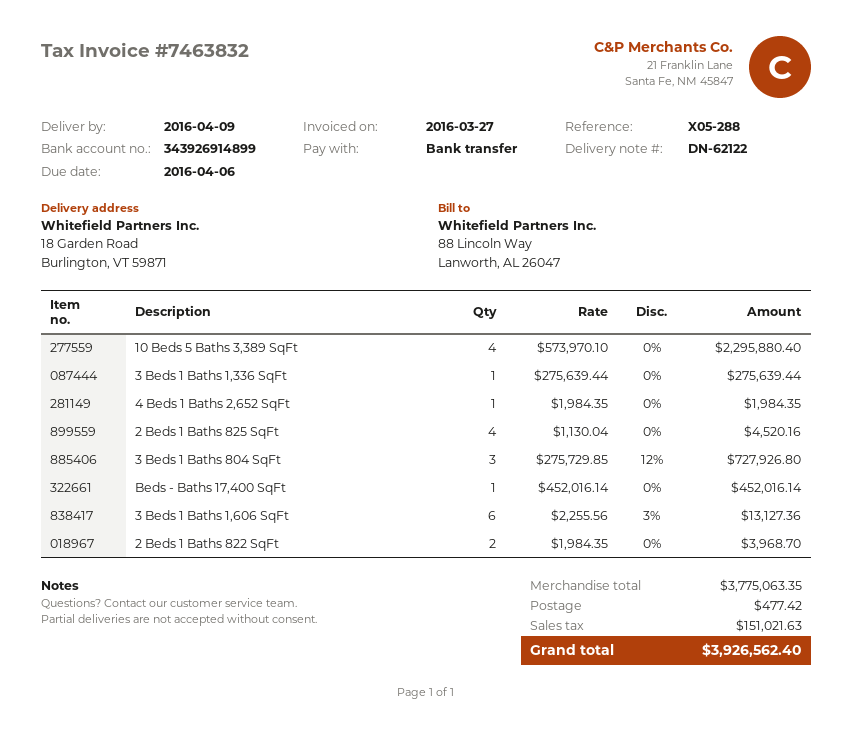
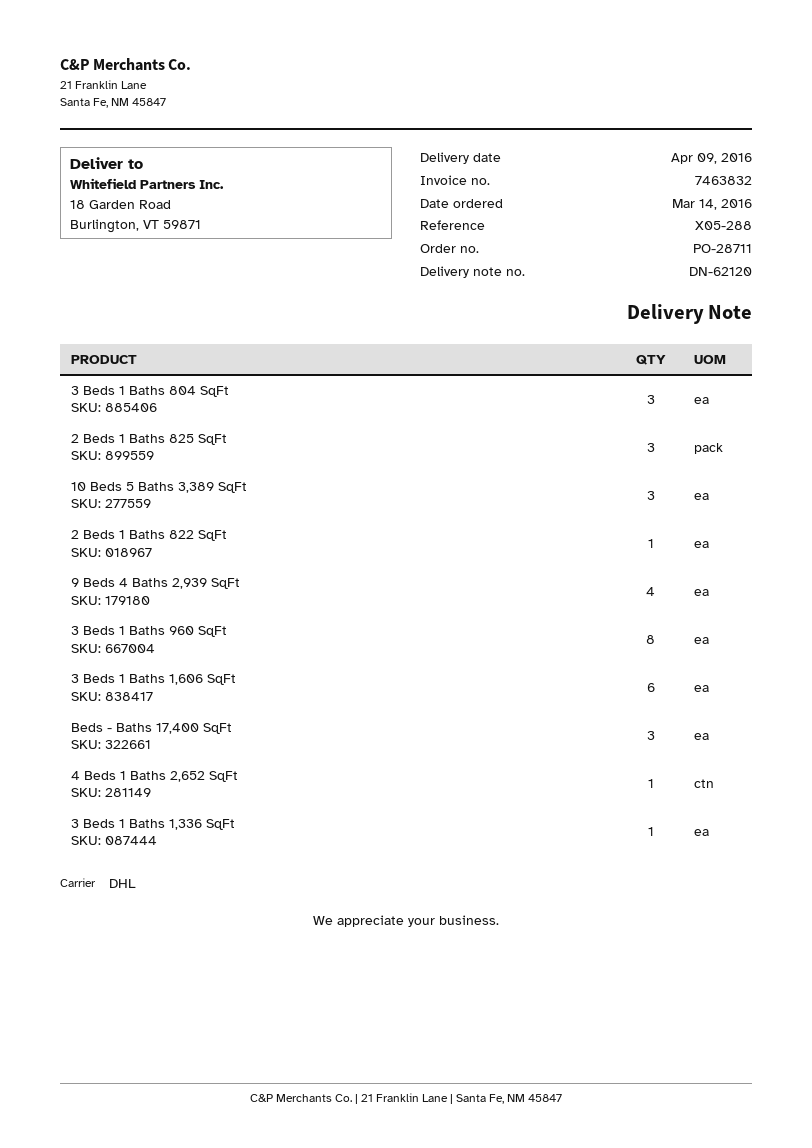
delivery note number: DN-62122 -> DN-62120
10 Beds 5 Baths 3,389 SqFt: 4 -> 3
2 Beds 1 Baths 825 SqFt: 4 -> 3
Beds - Baths 17,400 SqFt: 1 -> 3
2 Beds 1 Baths 822 SqFt: 2 -> 1
9 Beds 4 Baths 2,939 SqFt: none -> 4
3 Beds 1 Baths 960 SqFt: none -> 8

